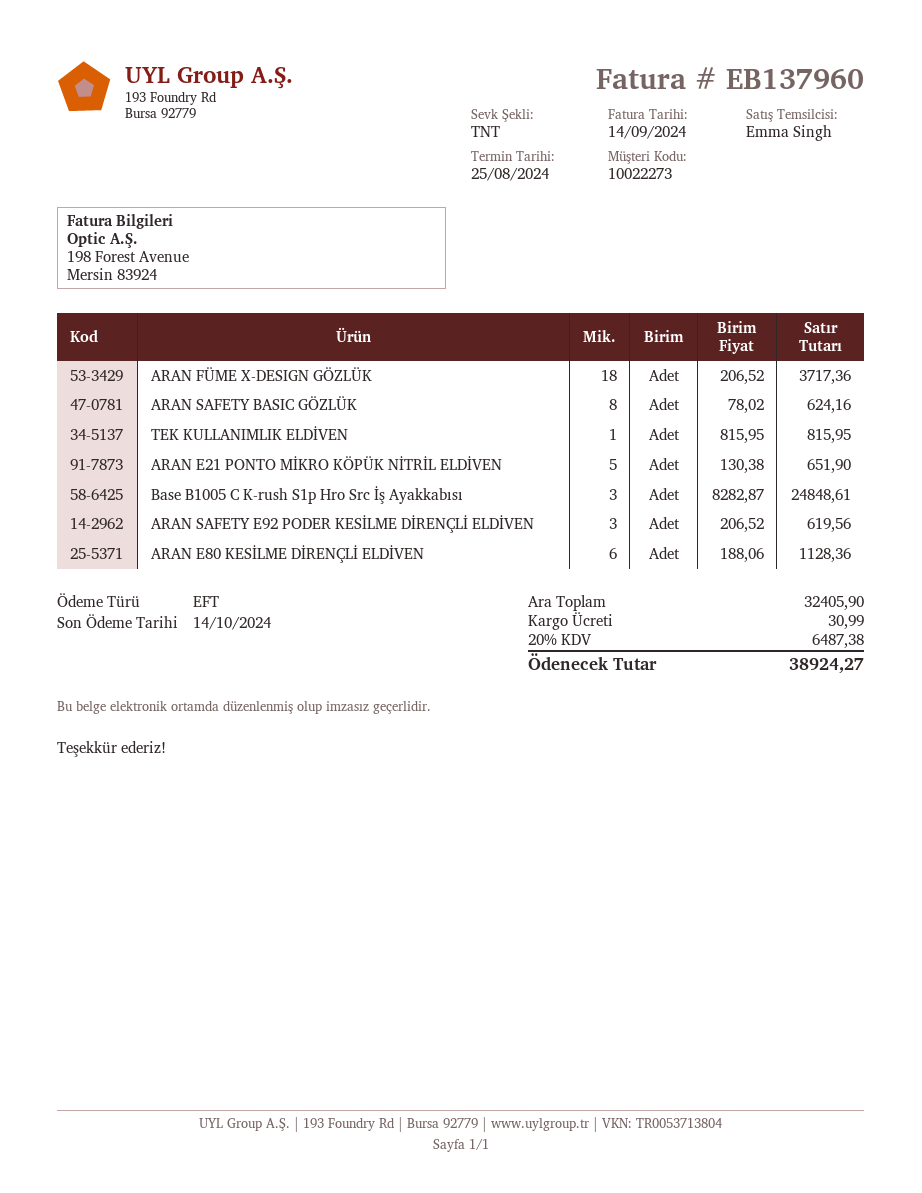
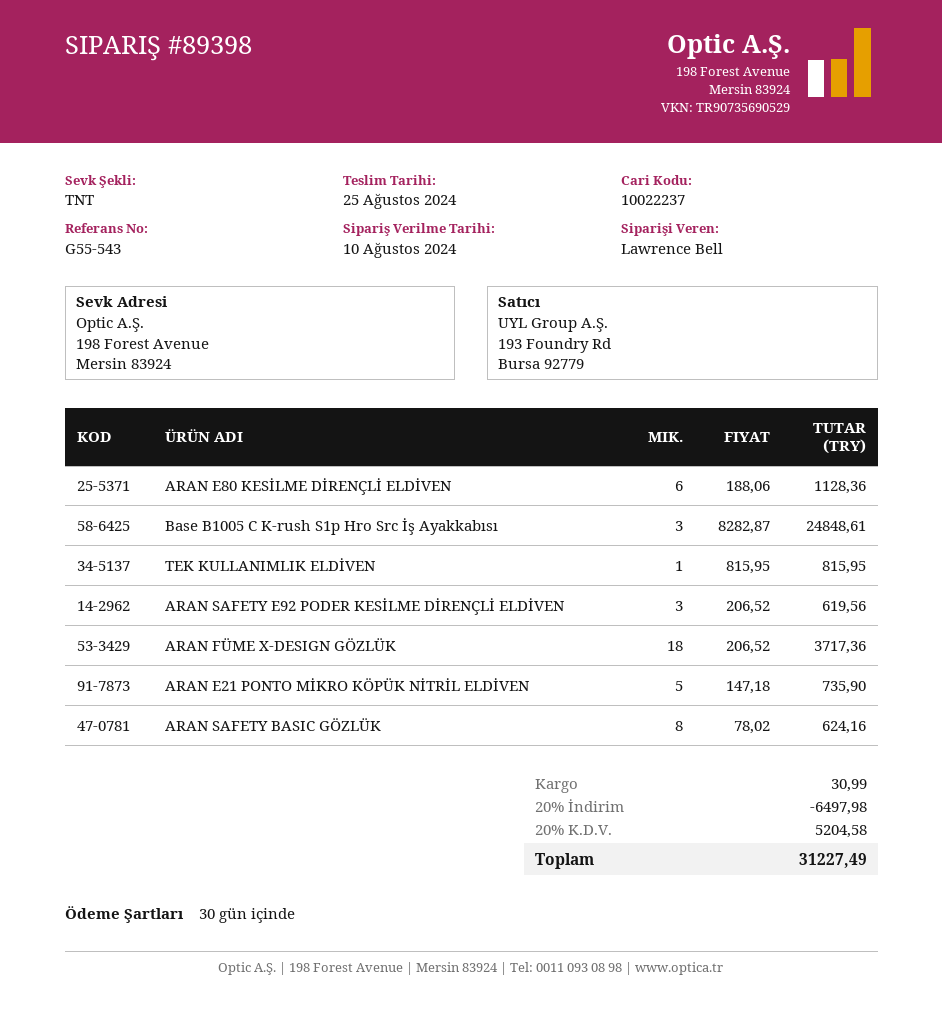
customer number: 10022273 -> 10022237
ARAN E21 PONTO MİKRO KÖPÜK NİTRİL ELDİVEN: 5 x 130.38 = 651.90 -> 5 x 147.18 = 735.90
discount: none -> 20% = 6497.98
tax: 20% = 6487.38 -> 20% = 5204.58
total: 38924.27 -> 31227.49

